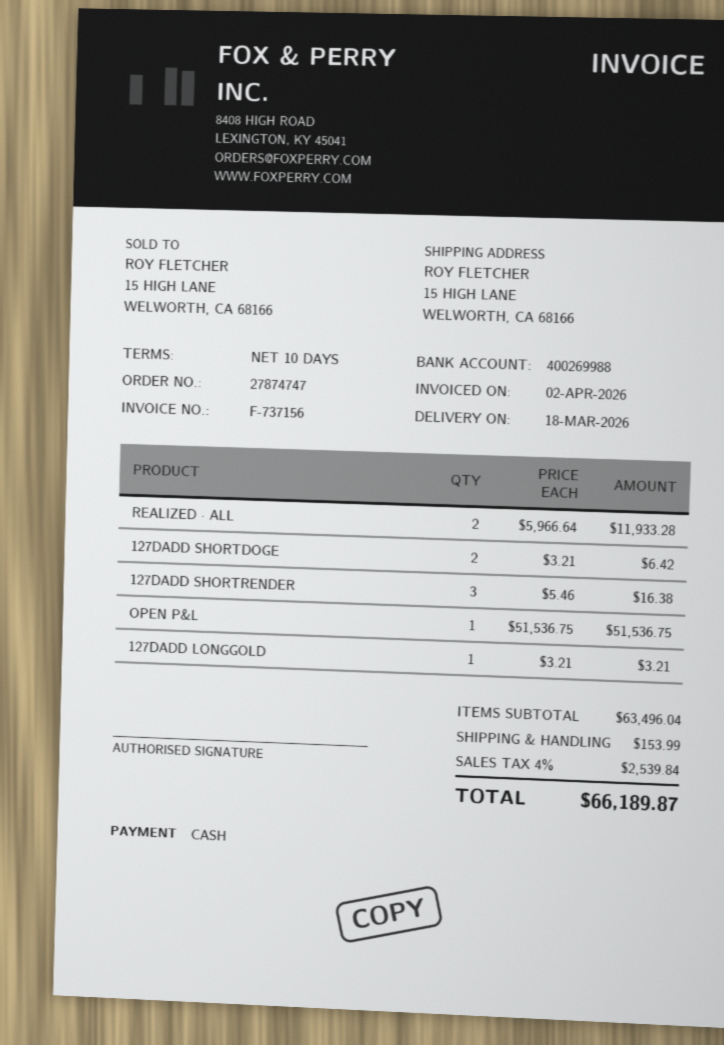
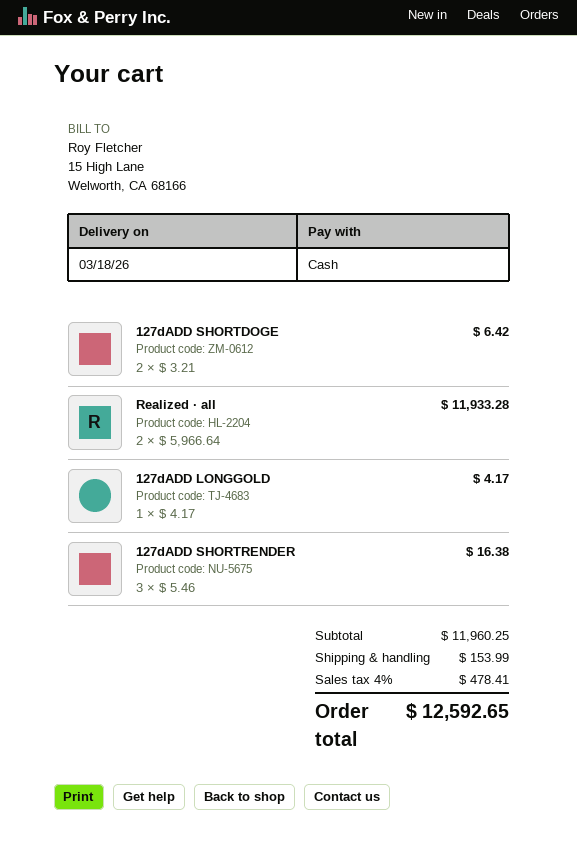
OPEN P&L: 1 x 51536.75 = 51536.75 -> none
127DADD LONGGOLD: 1 x 3.21 = 3.21 -> 1 x 4.17 = 4.17
subtotal: 63496.04 -> 11960.25
tax: 4% = 2539.84 -> 4% = 478.41
total: 66189.87 -> 12592.65

